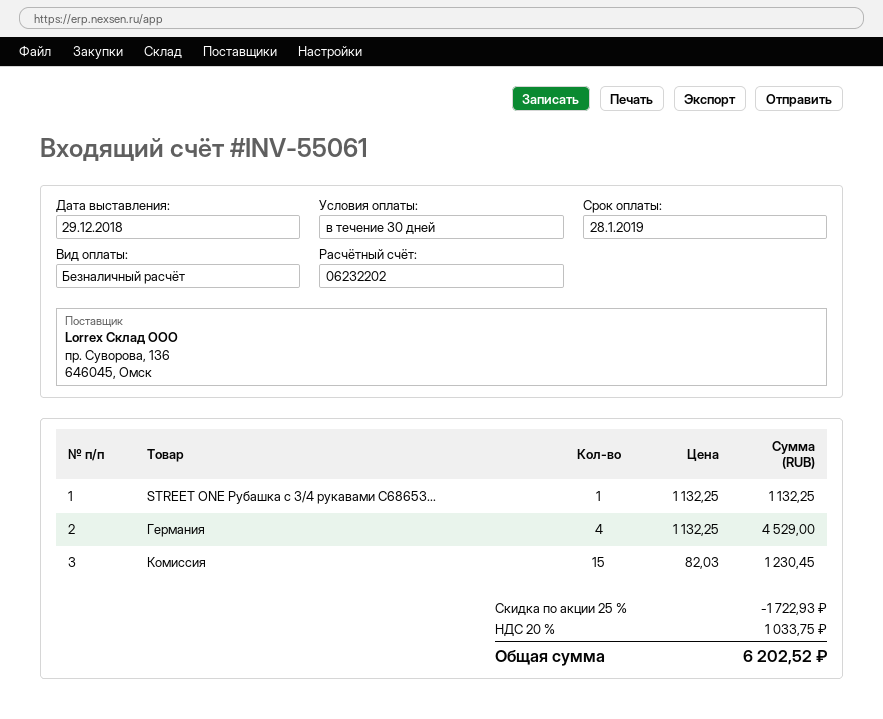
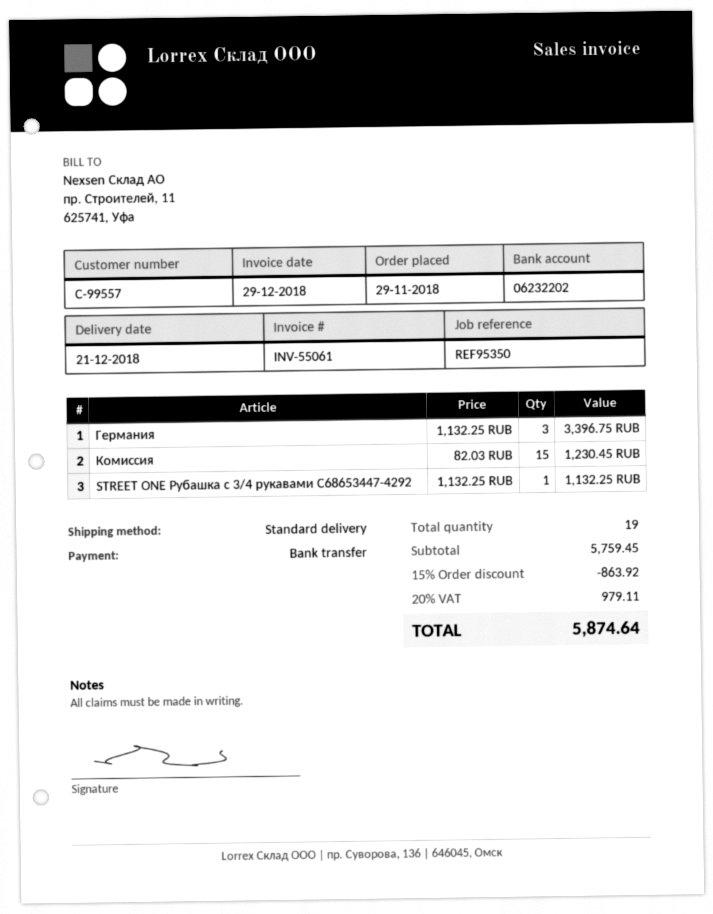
Германия: 4 x 1132.25 = 4529.00 -> 3 x 1132.25 = 3396.75
discount: 25% = 1722.93 -> 15% = 863.92
tax: 20% = 1033.75 -> 20% = 979.11
total: 6202.52 -> 5874.64

